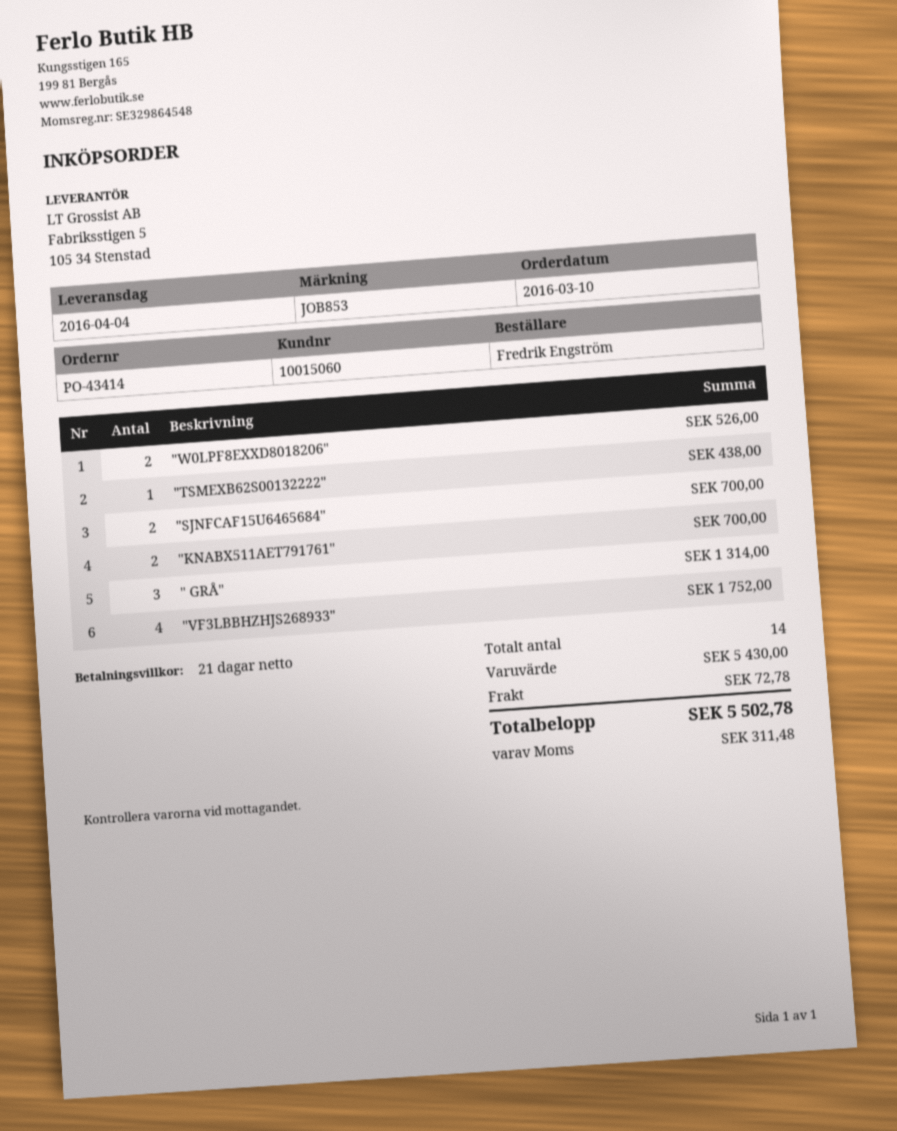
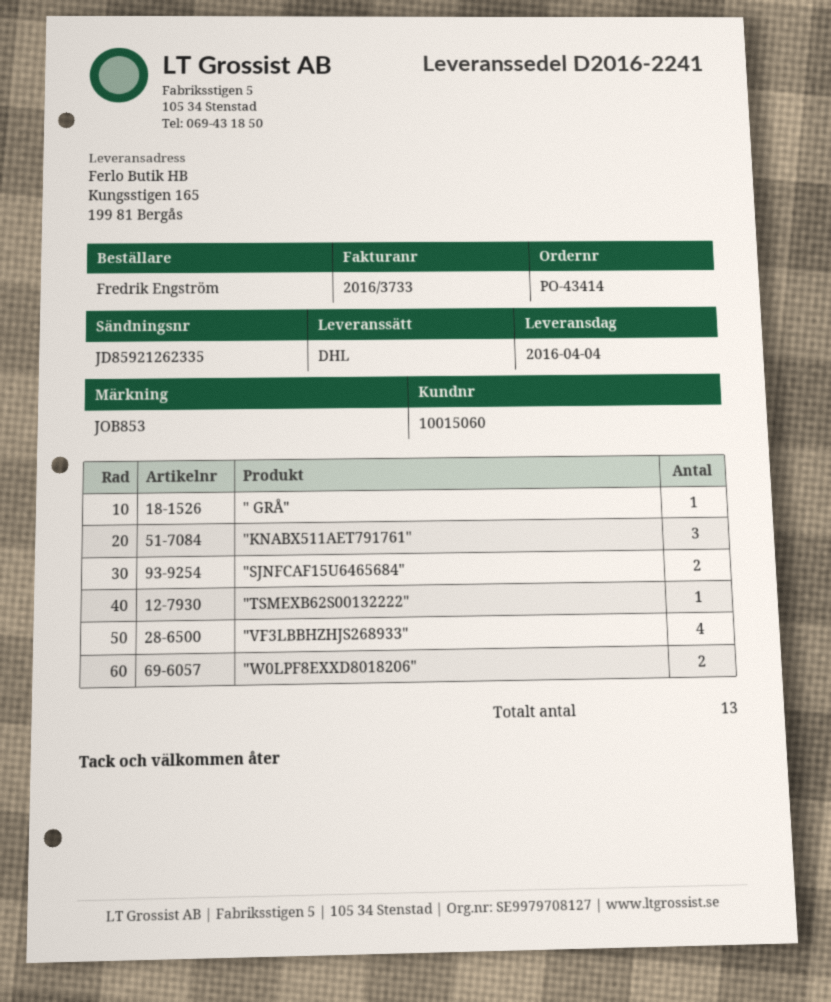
"KNABX511AET791761": 2 -> 3
" GRÅ": 3 -> 1
total quantity: 14 -> 13

